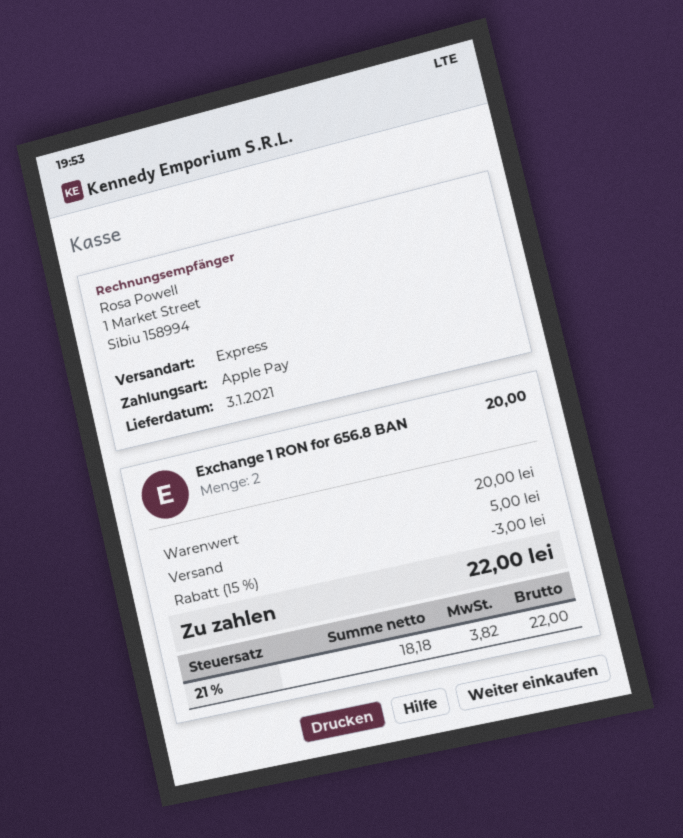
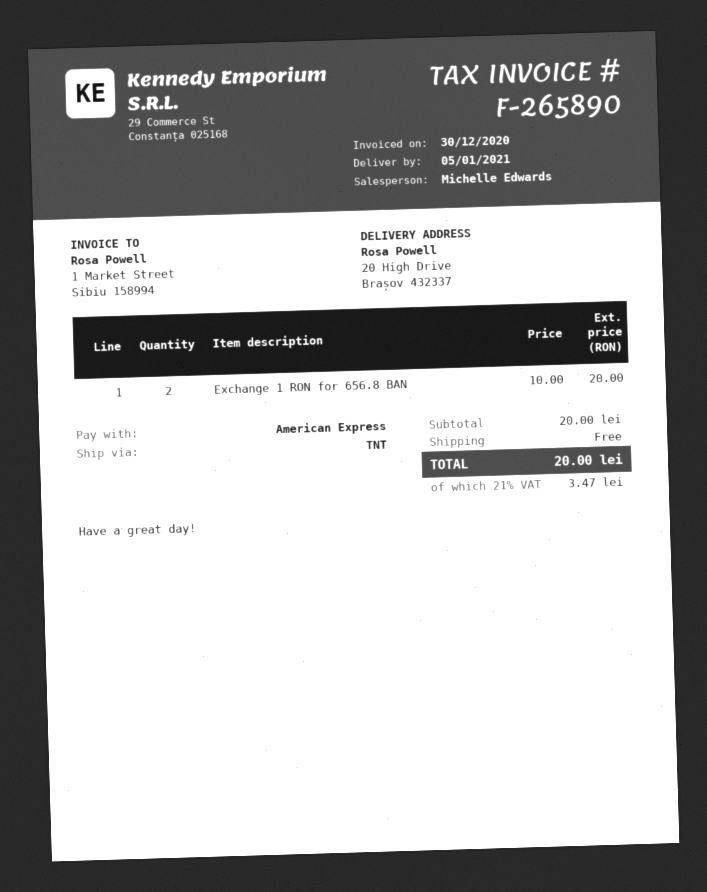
delivery date: 2021-01-03 -> 2021-01-05
payment method: Apple Pay -> American Express
shipping method: express -> TNT
discount: 15% = 3.00 -> none
shipping: 5.00 -> 0.00
tax: 21% = 3.82 -> 21% = 3.47
total: 22.00 -> 20.00

